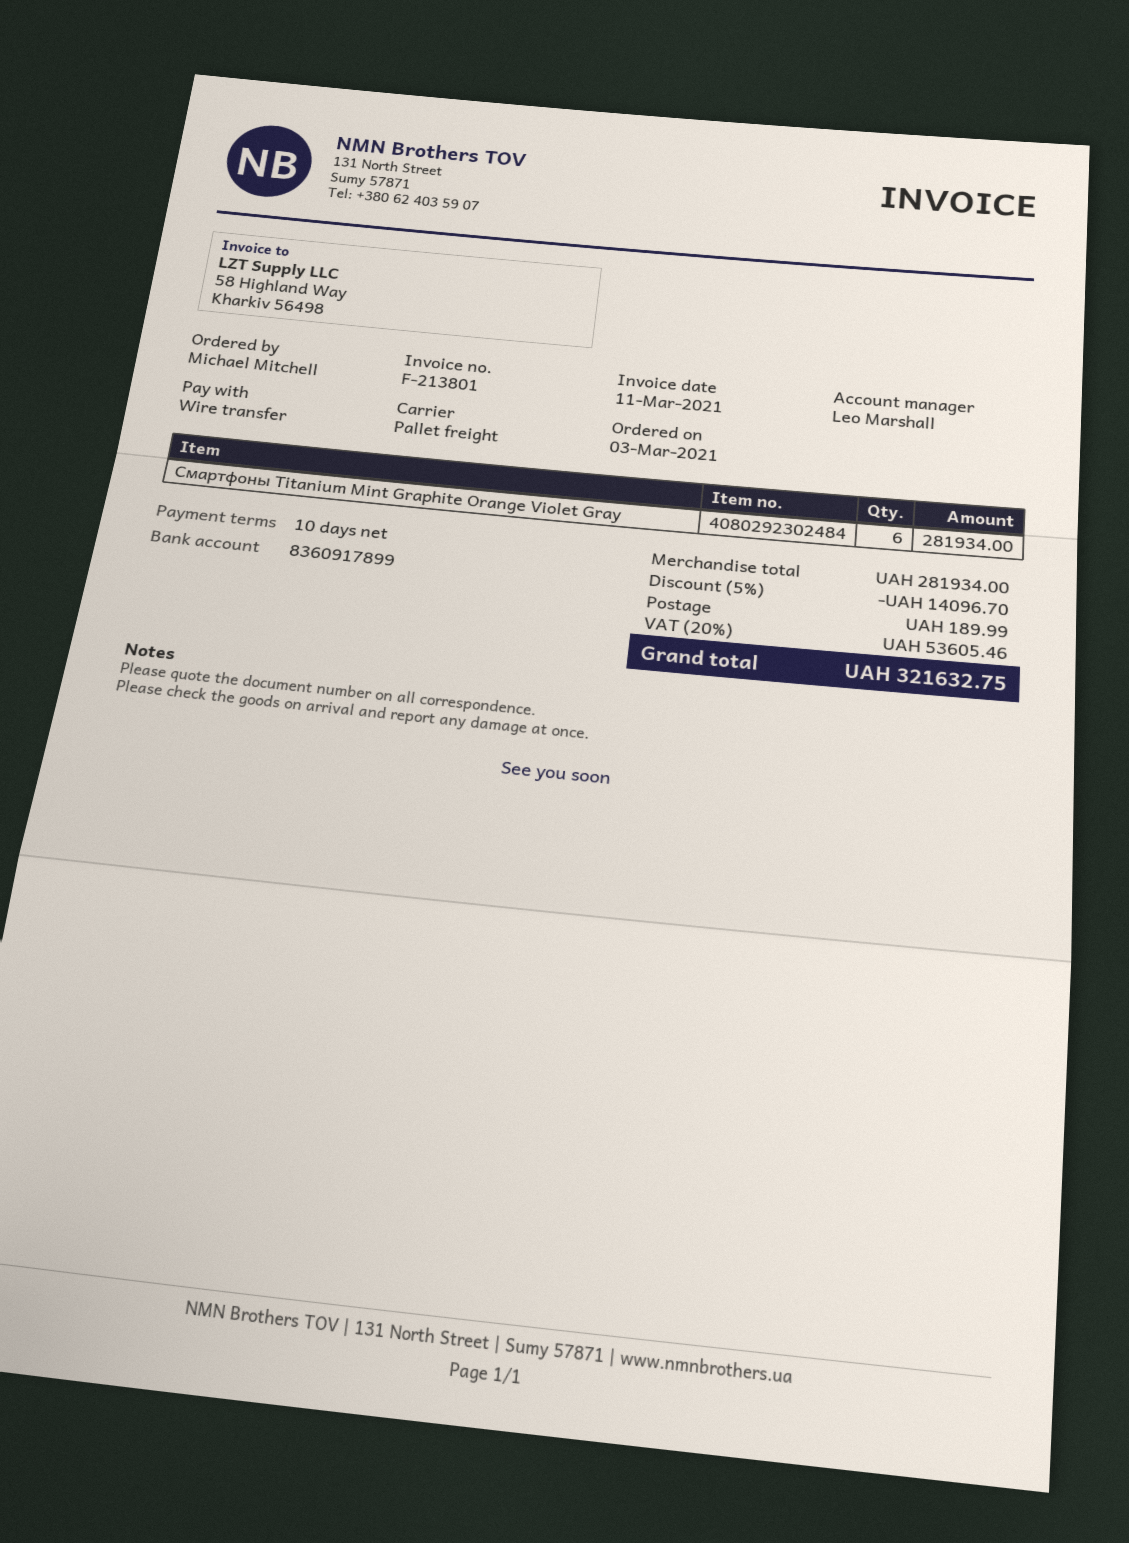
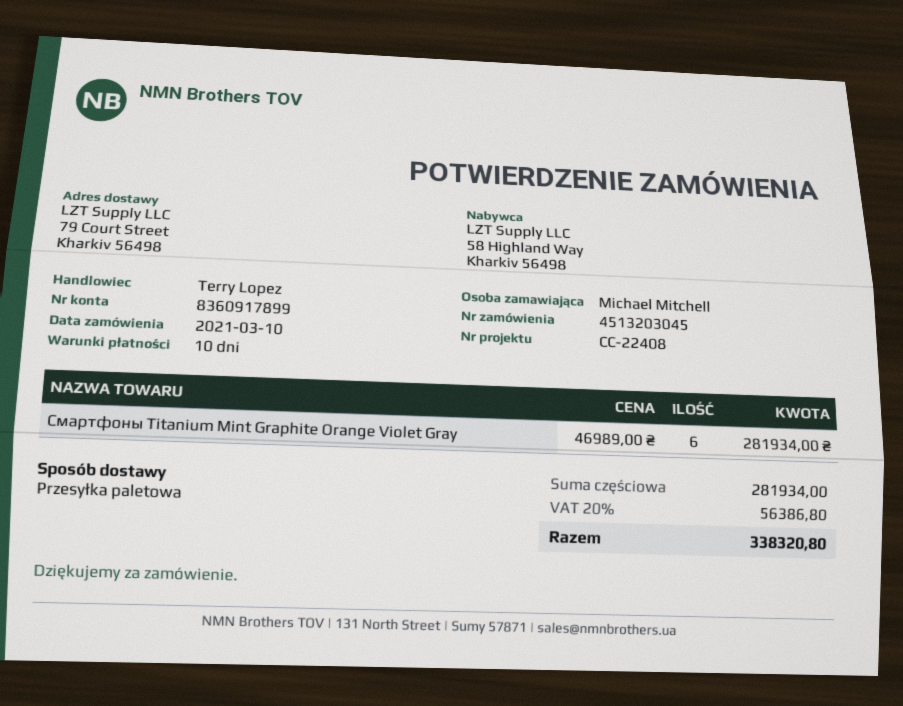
order date: 2021-03-03 -> 2021-03-10
sales rep: Leo Marshall -> Terry Lopez
discount: 5% = 14096.70 -> none
shipping: 189.99 -> none
tax: 20% = 53605.46 -> 20% = 56386.80
total: 321632.75 -> 338320.80

